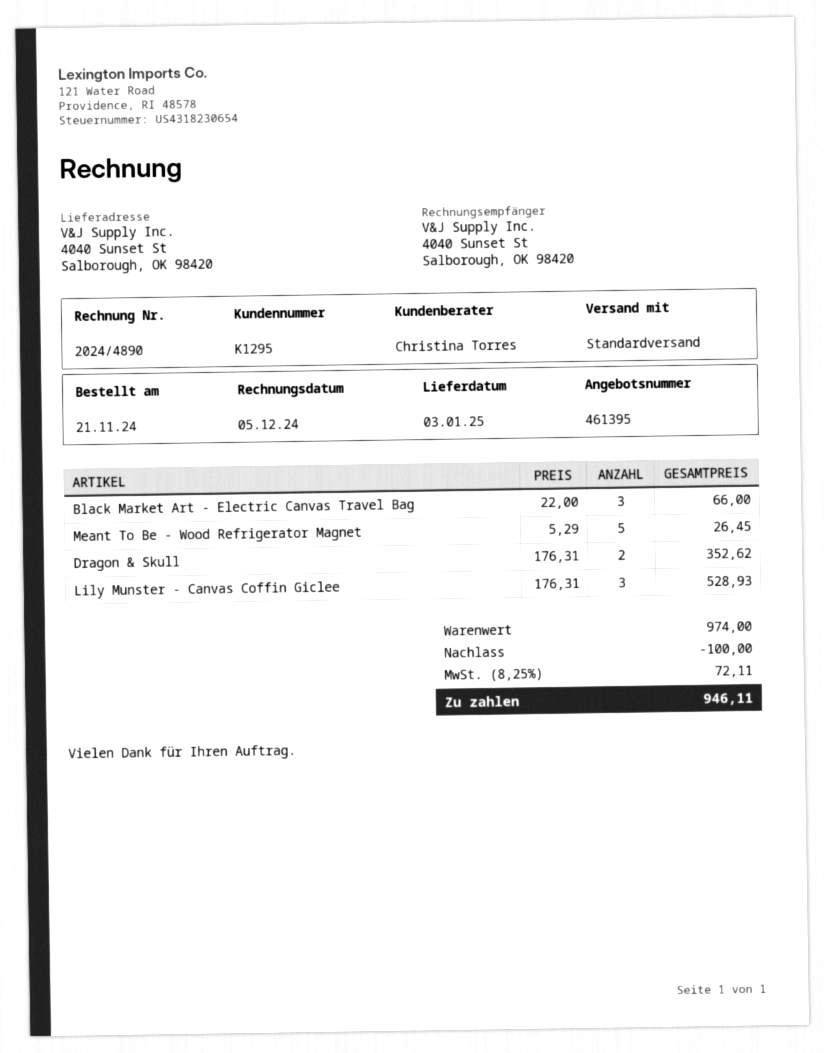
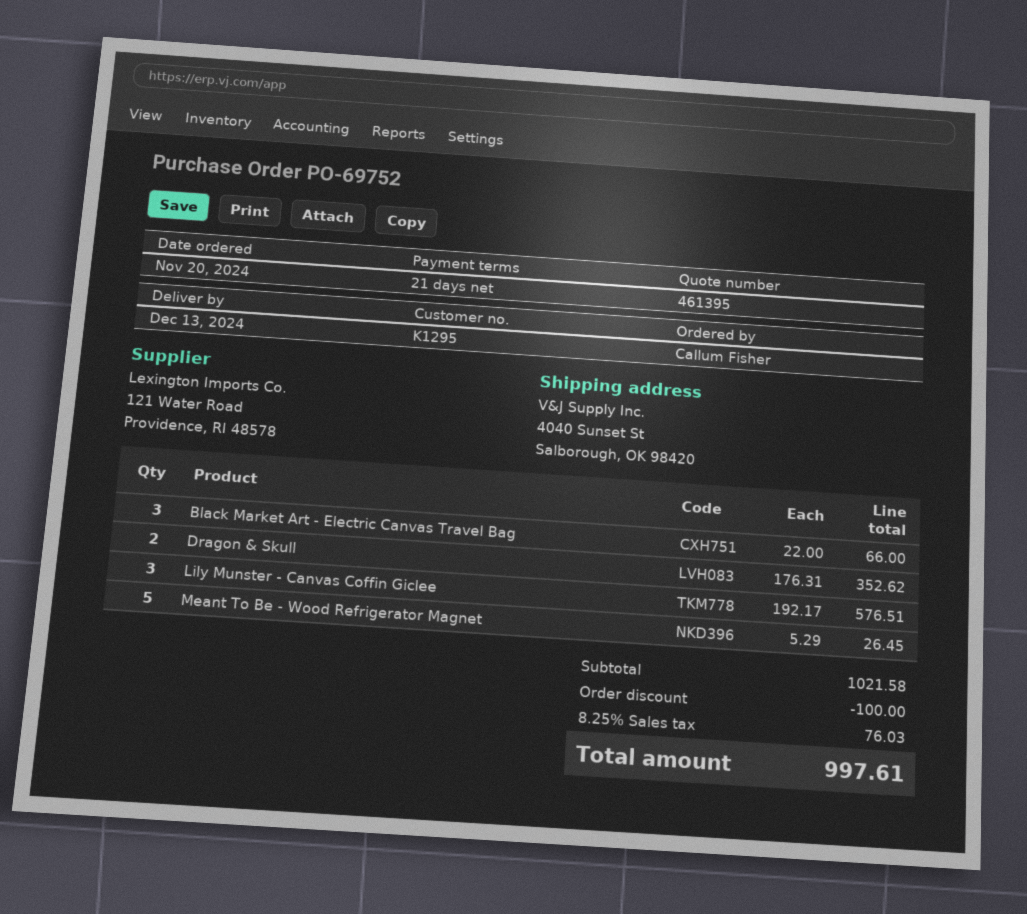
order date: 2024-11-21 -> 2024-11-20
delivery date: 2025-01-03 -> 2024-12-13
Lily Munster - Canvas Coffin Giclee: 3 x 176.31 = 528.93 -> 3 x 192.17 = 576.51
subtotal: 974.00 -> 1021.58
tax: 8.25% = 72.11 -> 8.25% = 76.03
total: 946.11 -> 997.61

